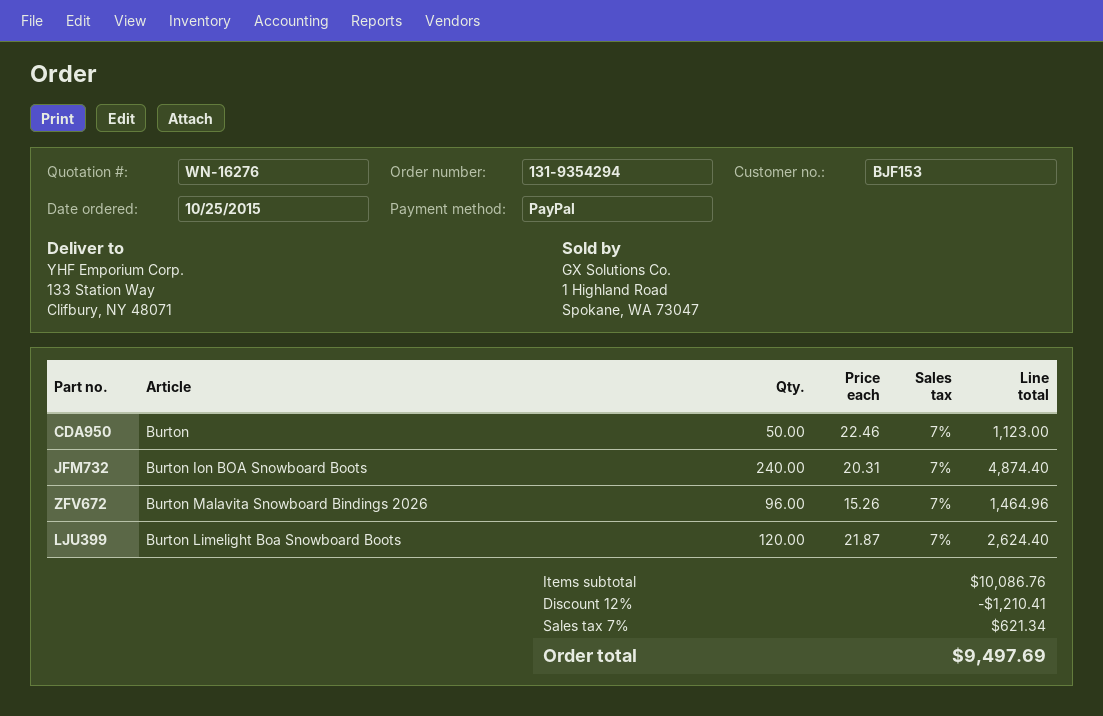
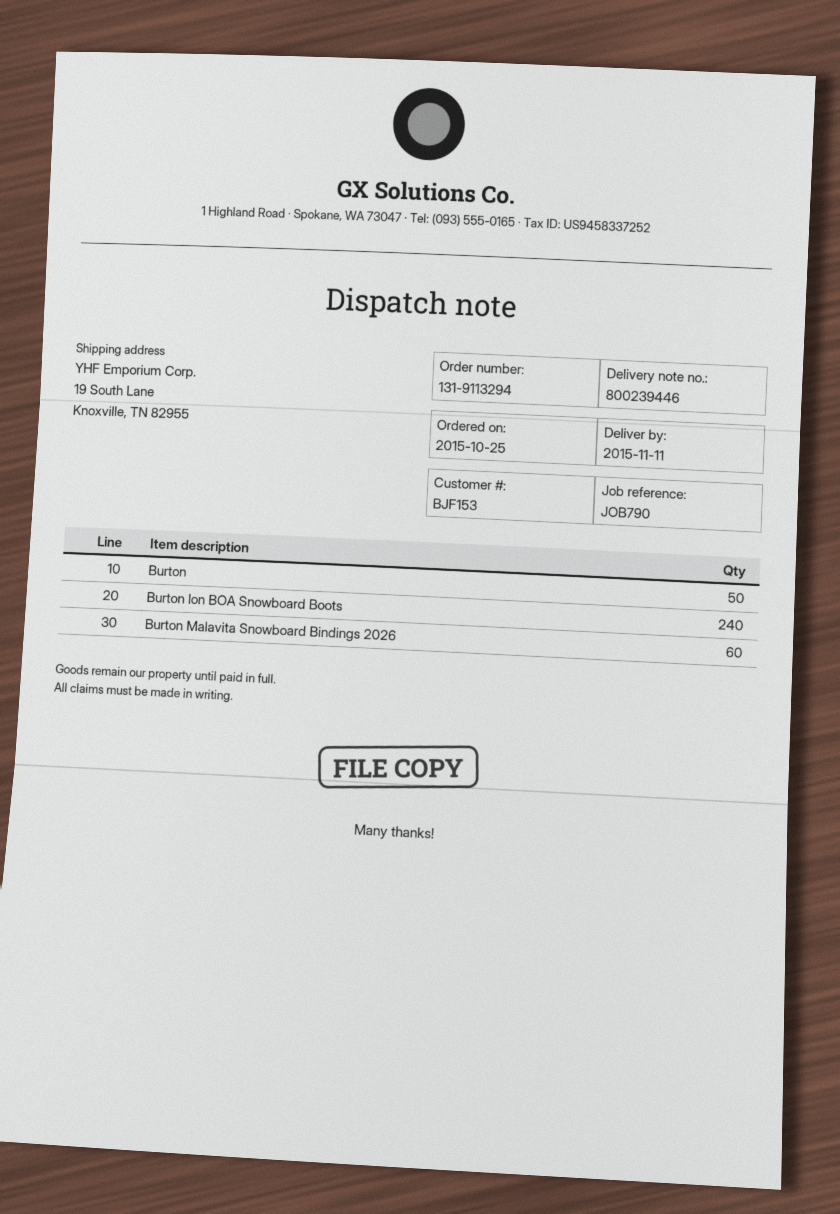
order number: 131-9354294 -> 131-9113294
ship to: 133 Station Way, Clifbury, NY 48071 -> 19 South Lane, Knoxville, TN 82955
Burton Malavita Snowboard Bindings 2026: 96 -> 60
Burton Limelight Boa Snowboard Boots: 120 -> none

